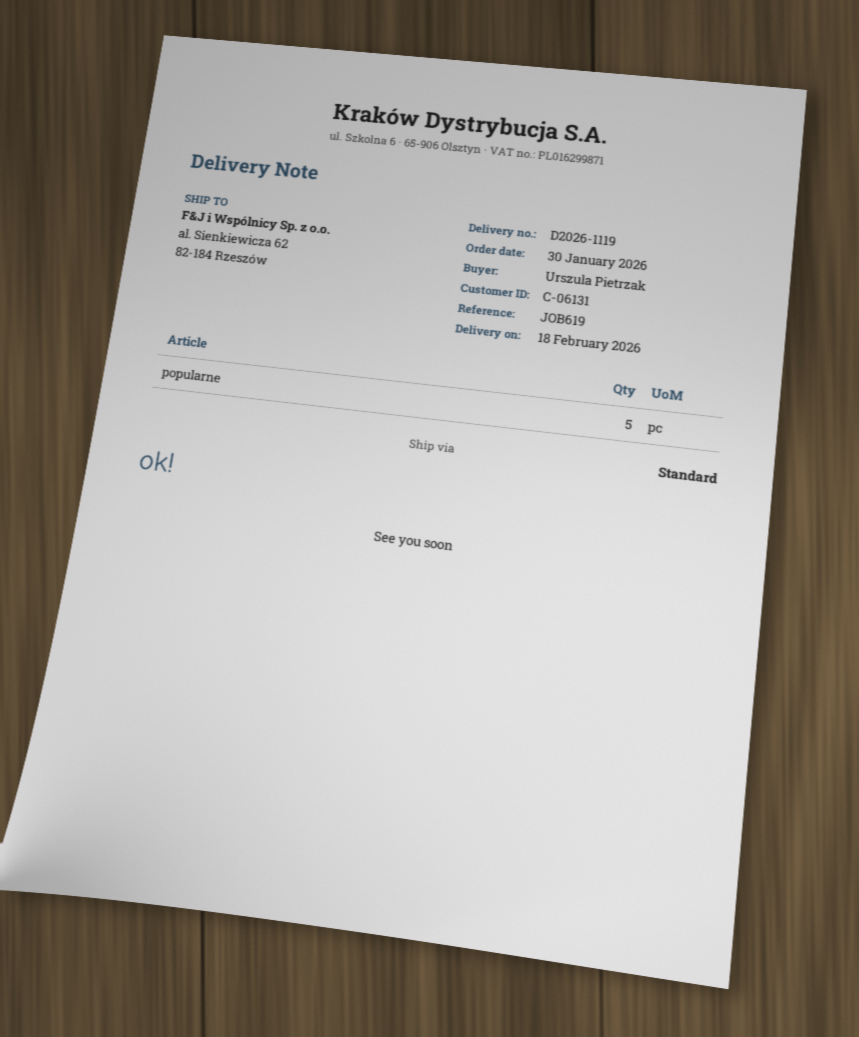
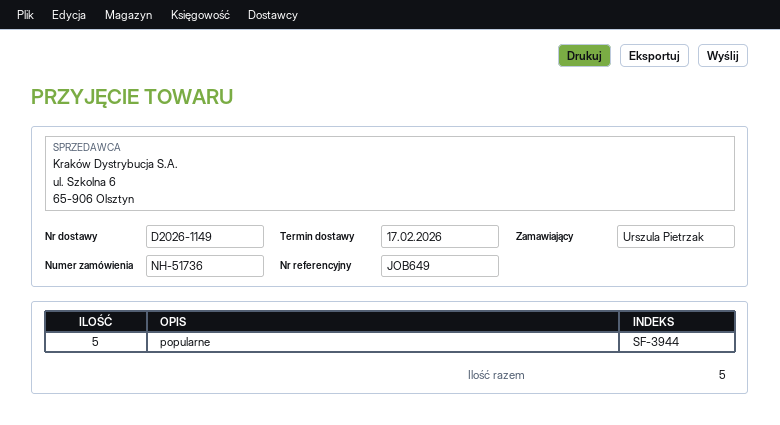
delivery note number: D2026-1119 -> D2026-1149
delivery date: 2026-02-18 -> 2026-02-17
reference: JOB619 -> JOB649

